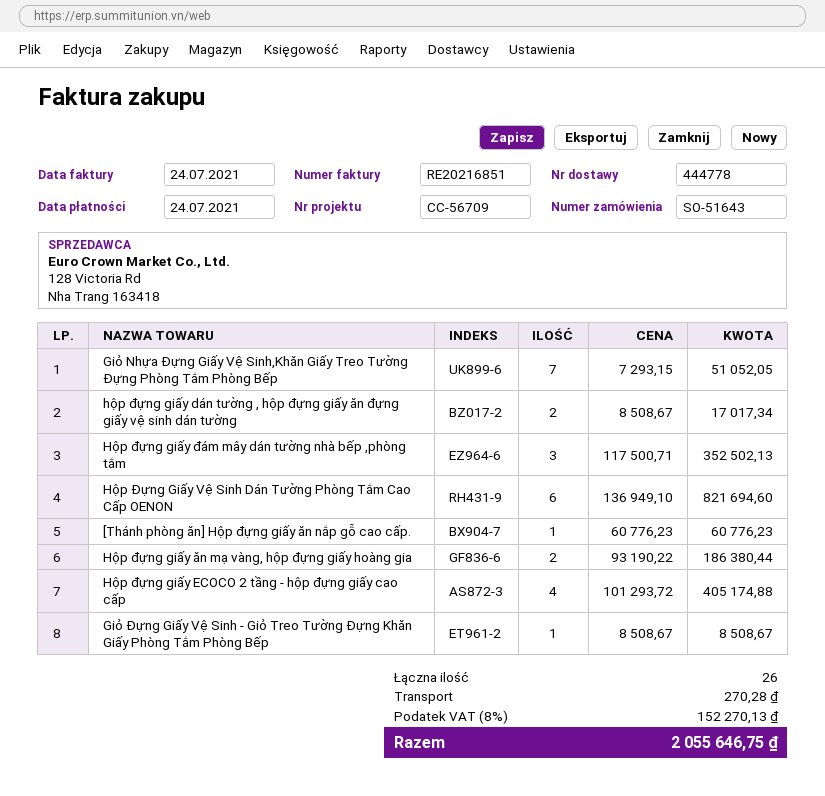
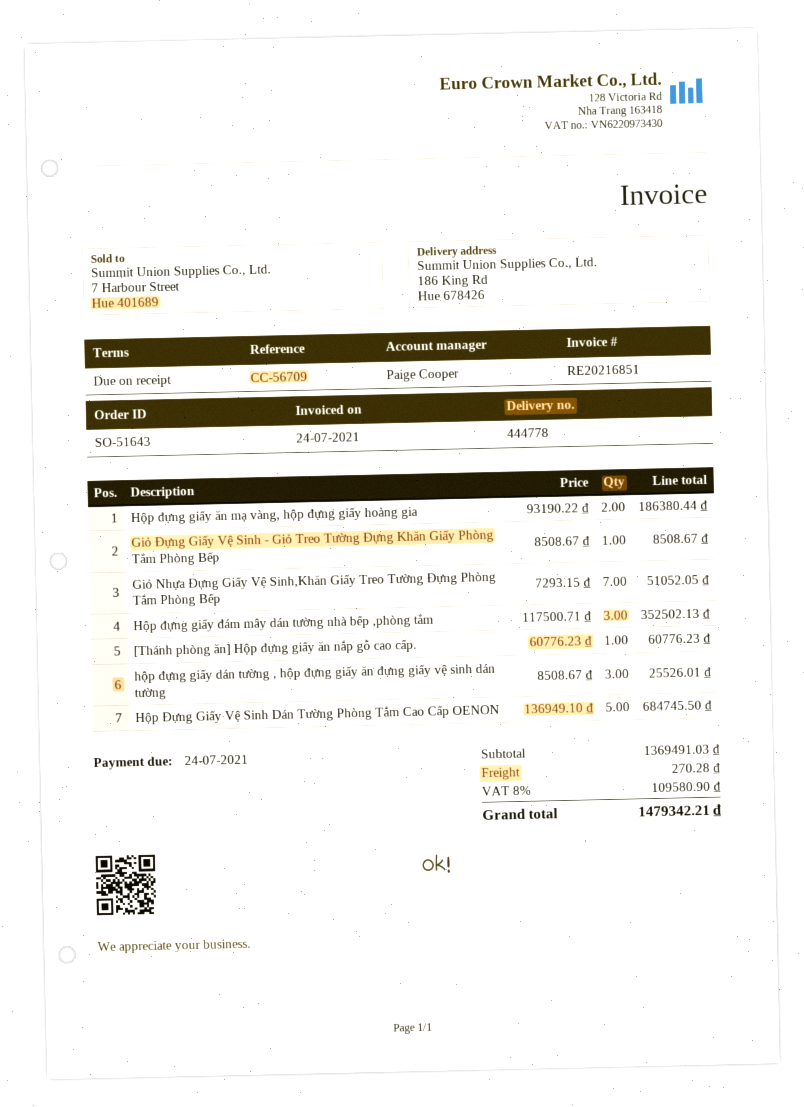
hộp đựng giấy dán tường , hộp đựng giấy ăn đựng giấy vệ sinh dán tường: 2 x 8508.67 = 17017.34 -> 3 x 8508.67 = 25526.01
Hộp Đựng Giấy Vệ Sinh Dán Tường Phòng Tắm Cao Cấp OENON: 6 x 136949.10 = 821694.60 -> 5 x 136949.10 = 684745.50
Hộp đựng giấy ECOCO 2 tầng - hộp đựng giấy cao cấp: 4 x 101293.72 = 405174.88 -> none
tax: 8% = 152270.13 -> 8% = 109580.90
total: 2055646.75 -> 1479342.21

